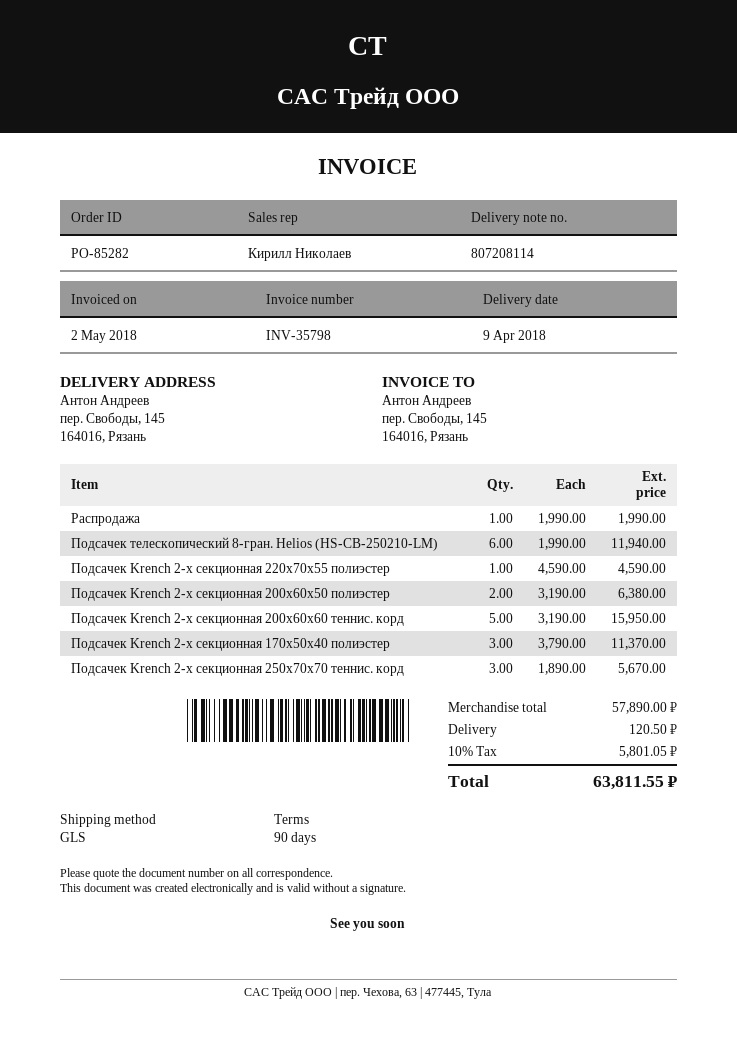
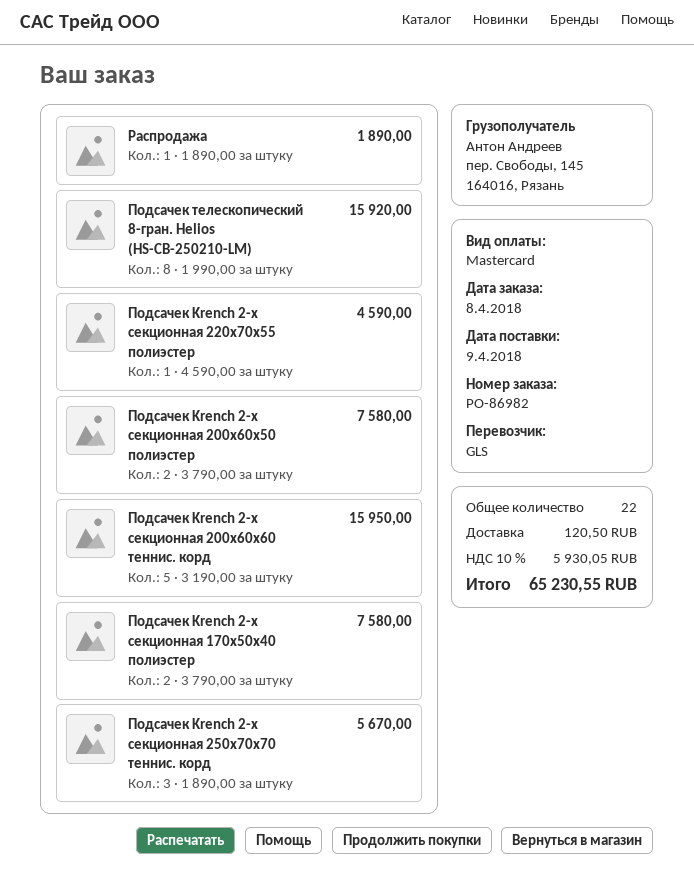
order number: PO-85282 -> PO-86982
Распродажа: 1 x 1990.00 = 1990.00 -> 1 x 1890.00 = 1890.00
Подсачек телескопический 8-гран. Helios (HS-CB-250210-LM): 6 x 1990.00 = 11940.00 -> 8 x 1990.00 = 15920.00
Подсачек Krench 2-х секционная 200х60х50 полиэстер: 2 x 3190.00 = 6380.00 -> 2 x 3790.00 = 7580.00
Подсачек Krench 2-х секционная 170х50х40 полиэстер: 3 x 3790.00 = 11370.00 -> 2 x 3790.00 = 7580.00
tax: 10% = 5801.05 -> 10% = 5930.05
total: 63811.55 -> 65230.55

